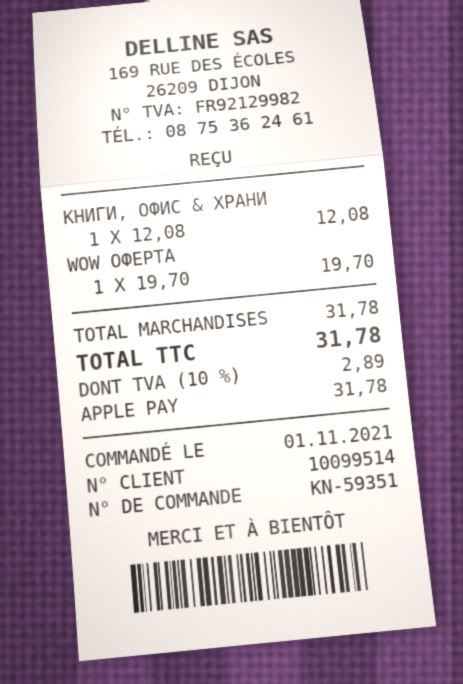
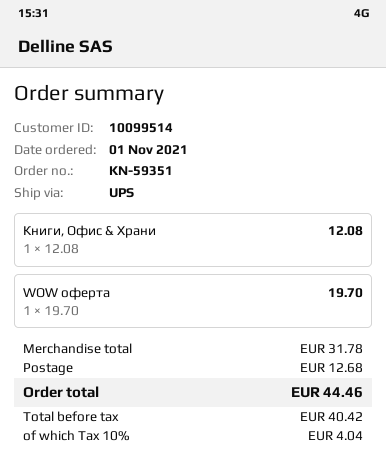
shipping: none -> 12.68
tax: 10% = 2.89 -> 10% = 4.04
total: 31.78 -> 44.46

